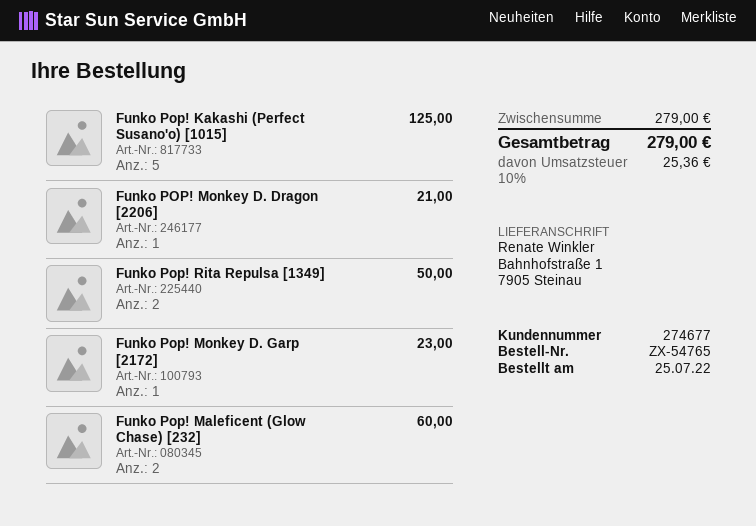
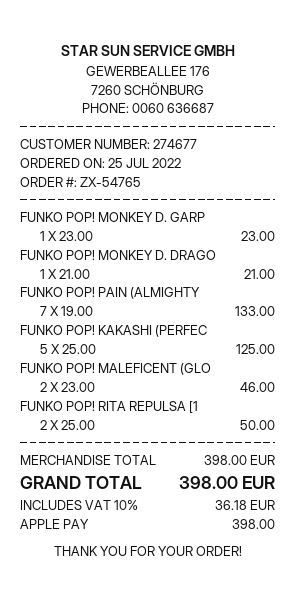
Funko Pop! Maleficent (Glow Chase) [232]: 2 for 60.00 -> 2 for 46.00
FUNKO POP! PAIN (ALMIGHTY: none -> 7 for 133.00
subtotal: 279.00 -> 398.00
tax: 10% = 25.36 -> 10% = 36.18
total: 279.00 -> 398.00

